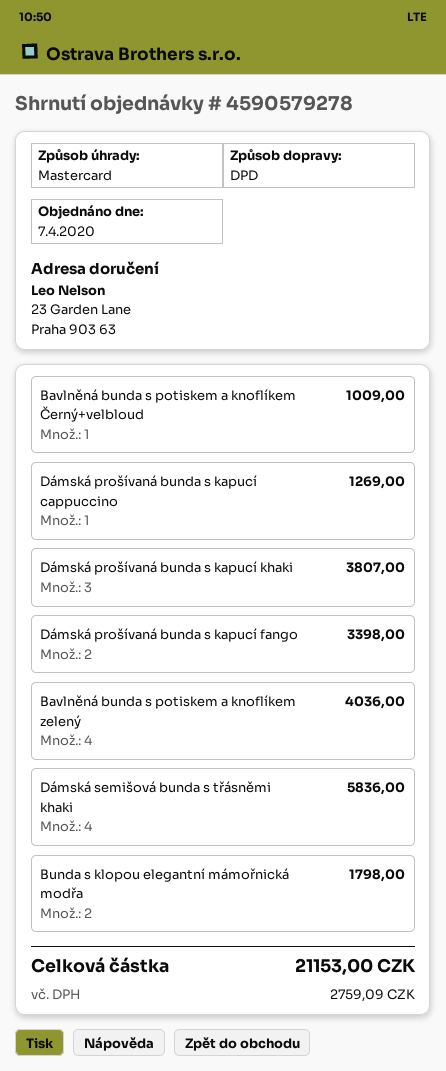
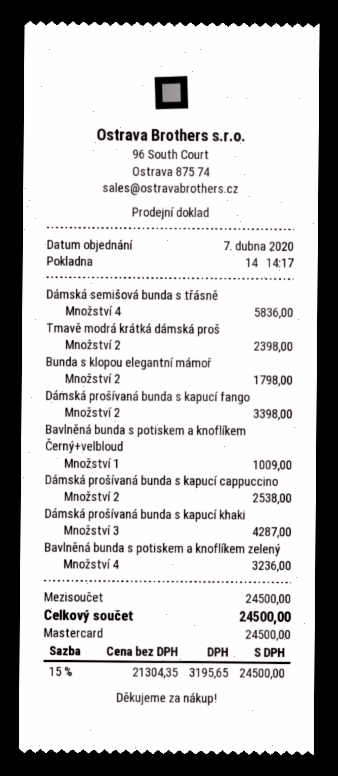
Dámská prošívaná bunda s kapucí cappuccino: 1 for 1269.00 -> 2 for 2538.00
Dámská prošívaná bunda s kapucí khaki: 3 for 3807.00 -> 3 for 4287.00
Bavlněná bunda s potiskem a knoflíkem zelený: 4 for 4036.00 -> 4 for 3236.00
Tmavě modrá krátká dámská proš: none -> 2 for 2398.00
tax: 2759.09 -> 3195.65
total: 21153.00 -> 24500.00

